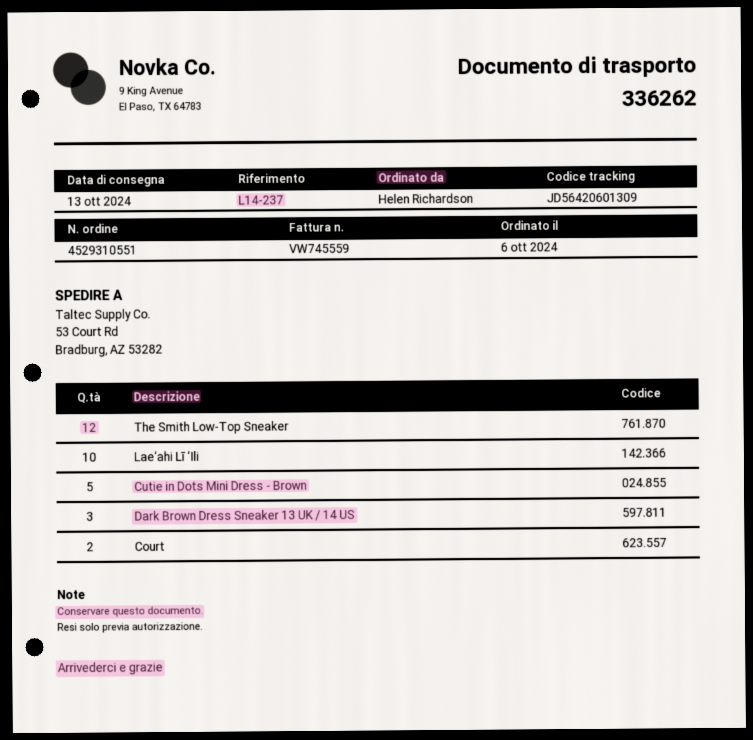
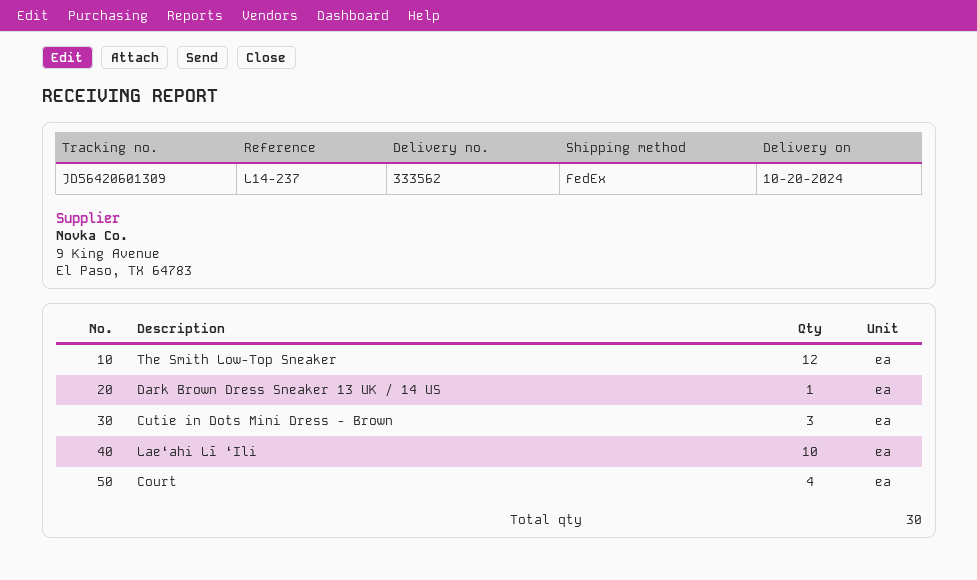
delivery note number: 336262 -> 333562
delivery date: 2024-10-13 -> 2024-10-20
Cutie in Dots Mini Dress - Brown: 5 -> 3
Dark Brown Dress Sneaker 13 UK / 14 US: 3 -> 1
Court: 2 -> 4

